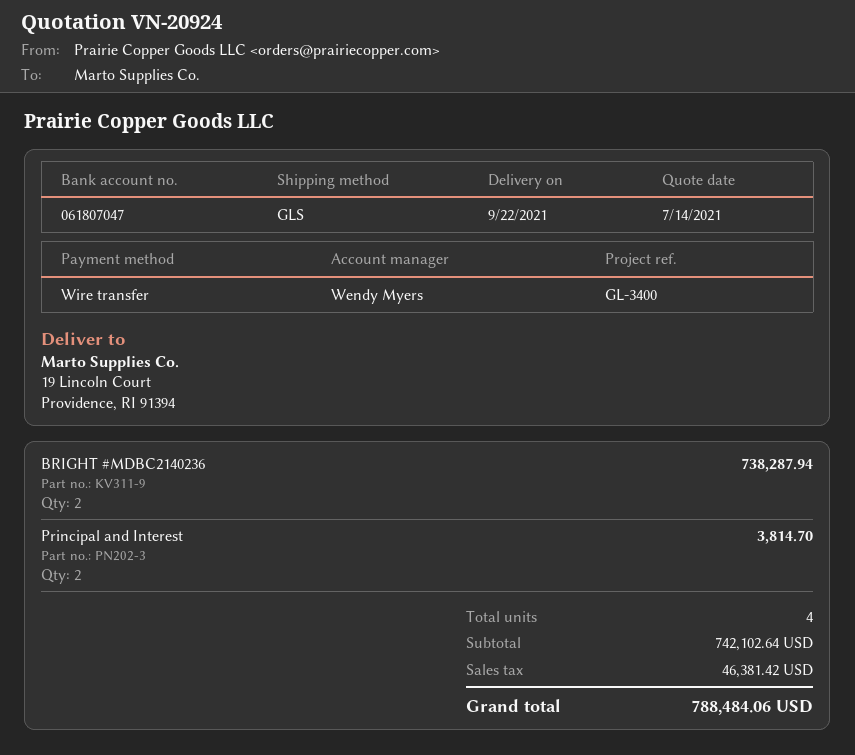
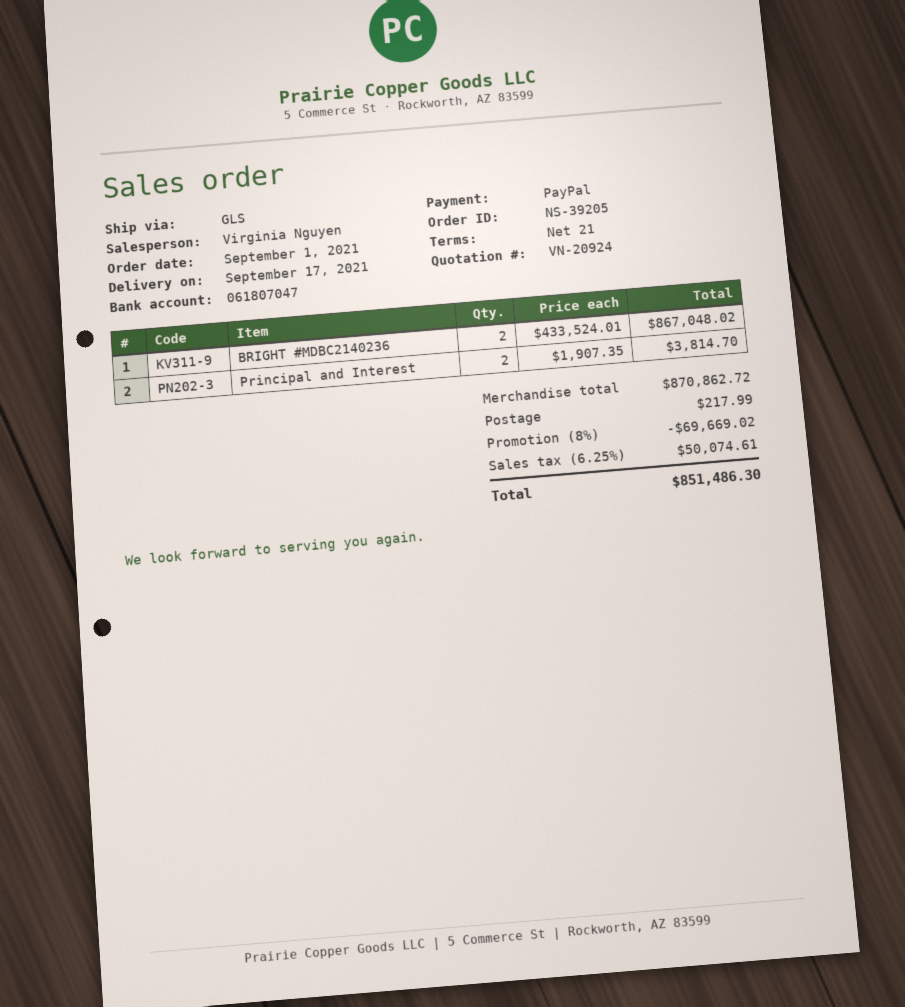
delivery date: 2021-09-22 -> 2021-09-17
sales rep: Wendy Myers -> Virginia Nguyen
payment method: bank transfer -> PayPal
BRIGHT #MDBC2140236: 2 for 738287.94 -> 2 for 867048.02
subtotal: 742102.64 -> 870862.72
discount: none -> 8% = 69669.02
shipping: none -> 217.99
tax: 46381.42 -> 50074.61
total: 788484.06 -> 851486.30

